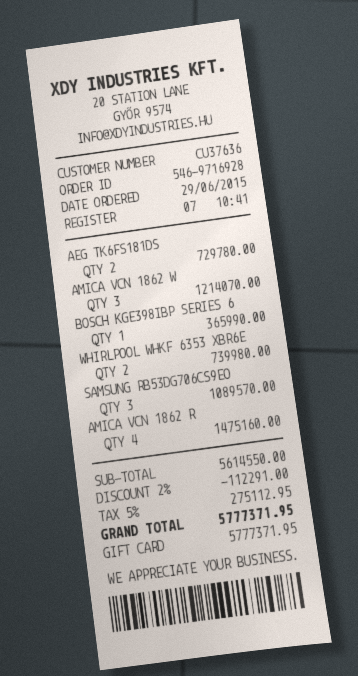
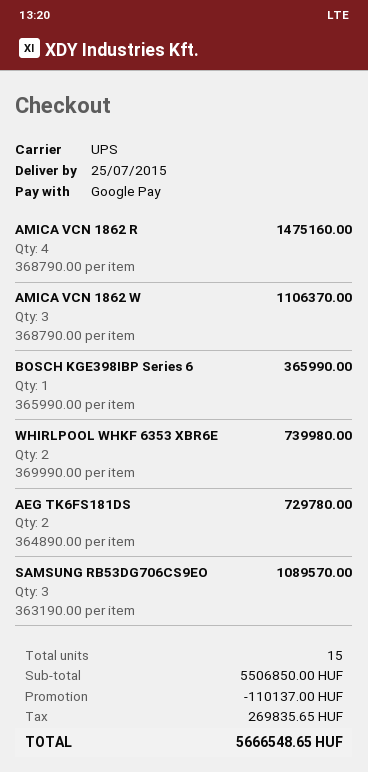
payment method: gift card -> Google Pay
AMICA VCN 1862 W: 3 for 1214070.00 -> 3 for 1106370.00
subtotal: 5614550.00 -> 5506850.00
discount: 112291.00 -> 110137.00
tax: 275112.95 -> 269835.65
total: 5777371.95 -> 5666548.65

